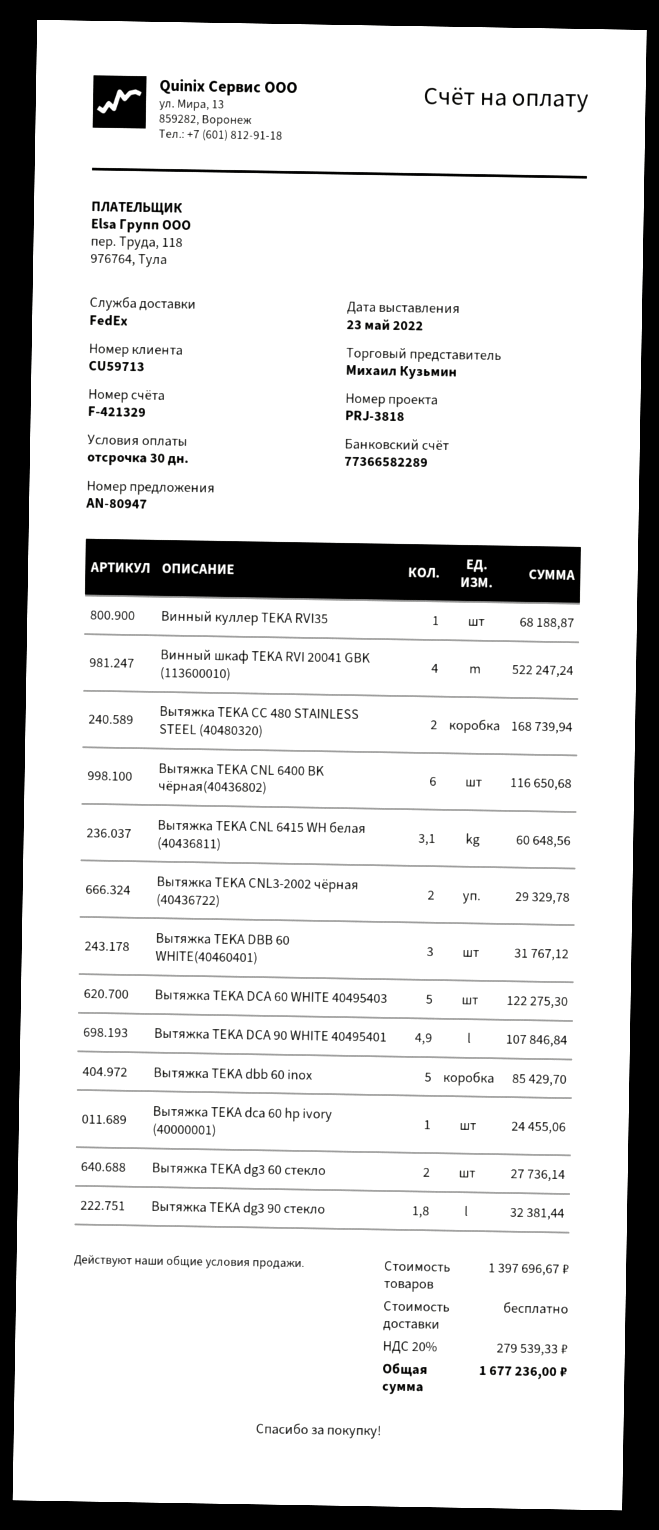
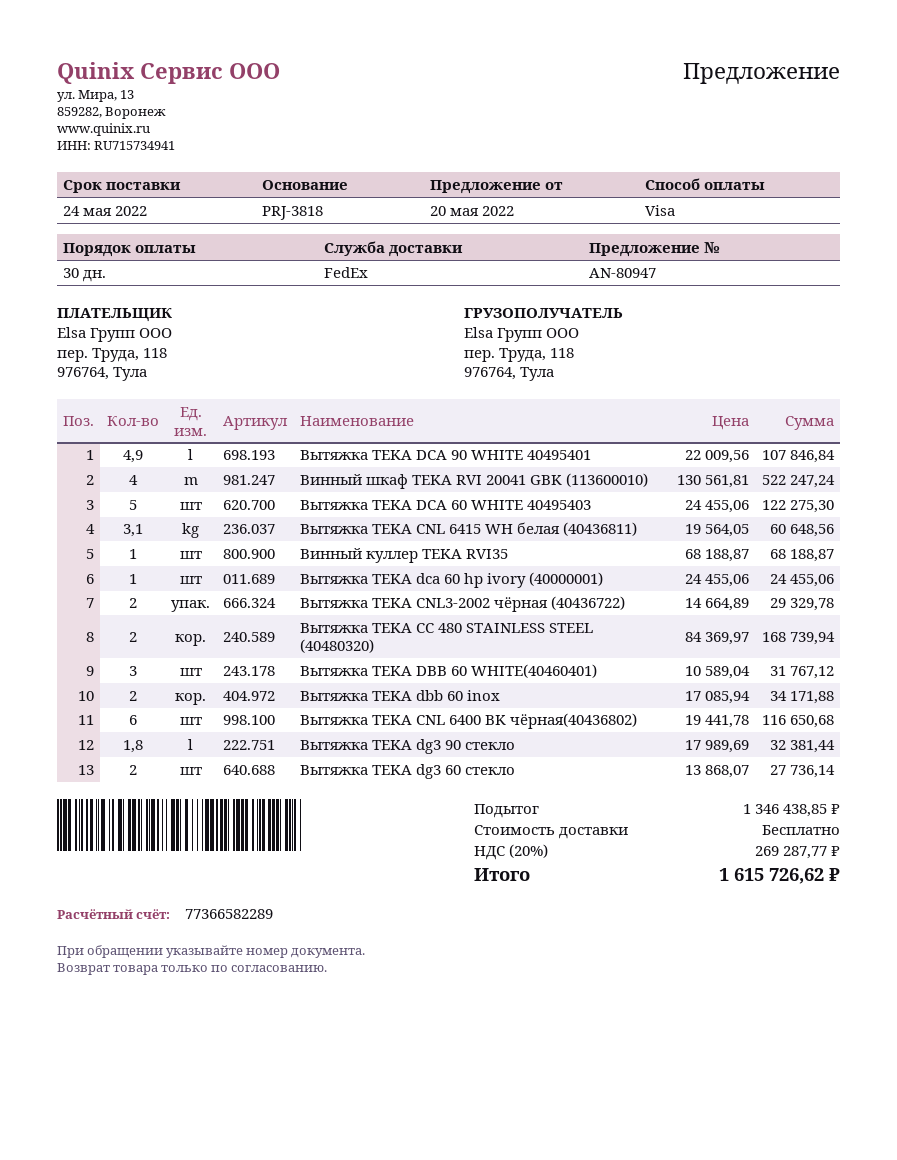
Вытяжка TEKA dbb 60 inox: 5 for 85429.70 -> 2 for 34171.88
subtotal: 1397696.67 -> 1346438.85
tax: 20% = 279539.33 -> 20% = 269287.77
total: 1677236.00 -> 1615726.62

